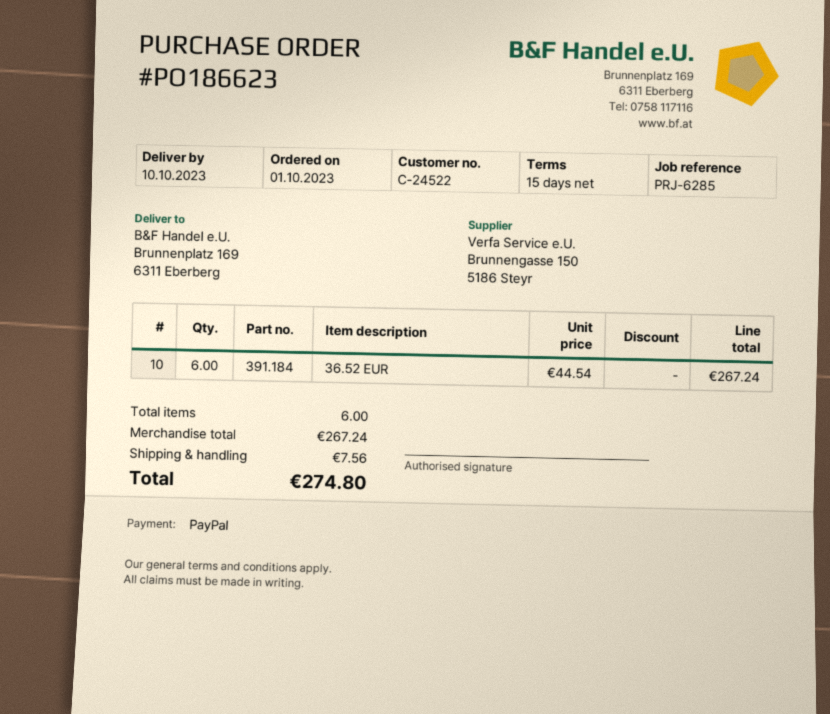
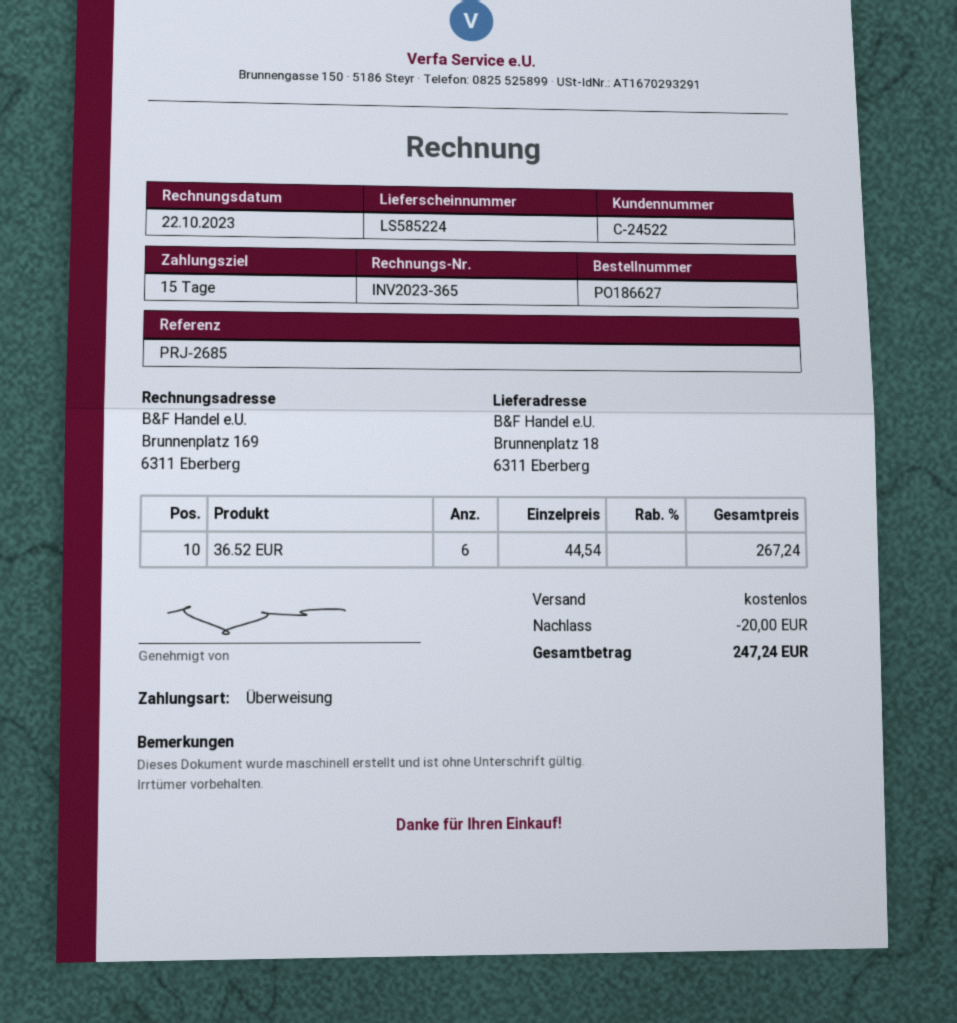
order number: PO186623 -> PO186627
reference: PRJ-6285 -> PRJ-2685
payment method: PayPal -> bank transfer
ship to: Brunnenplatz 169, 6311 Eberberg -> Brunnenplatz 18, 6311 Eberberg
discount: none -> 20.00
shipping: 7.56 -> 0.00
total: 274.80 -> 247.24

